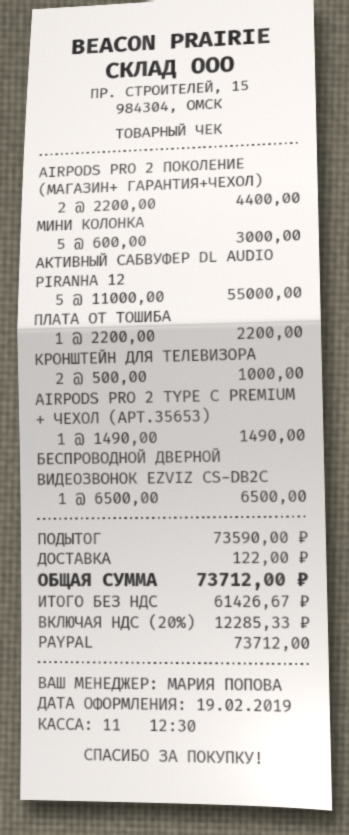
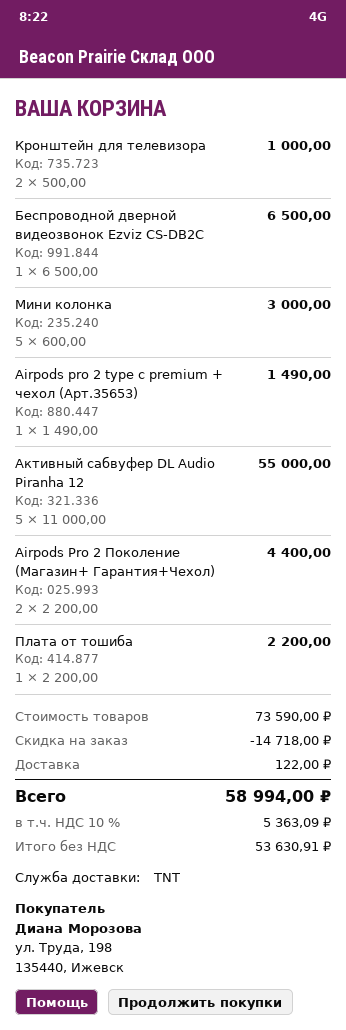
discount: none -> 14718.00
net: 61426.67 -> 53630.91
tax: 20% = 12285.33 -> 10% = 5363.09
total: 73712.00 -> 58994.00

